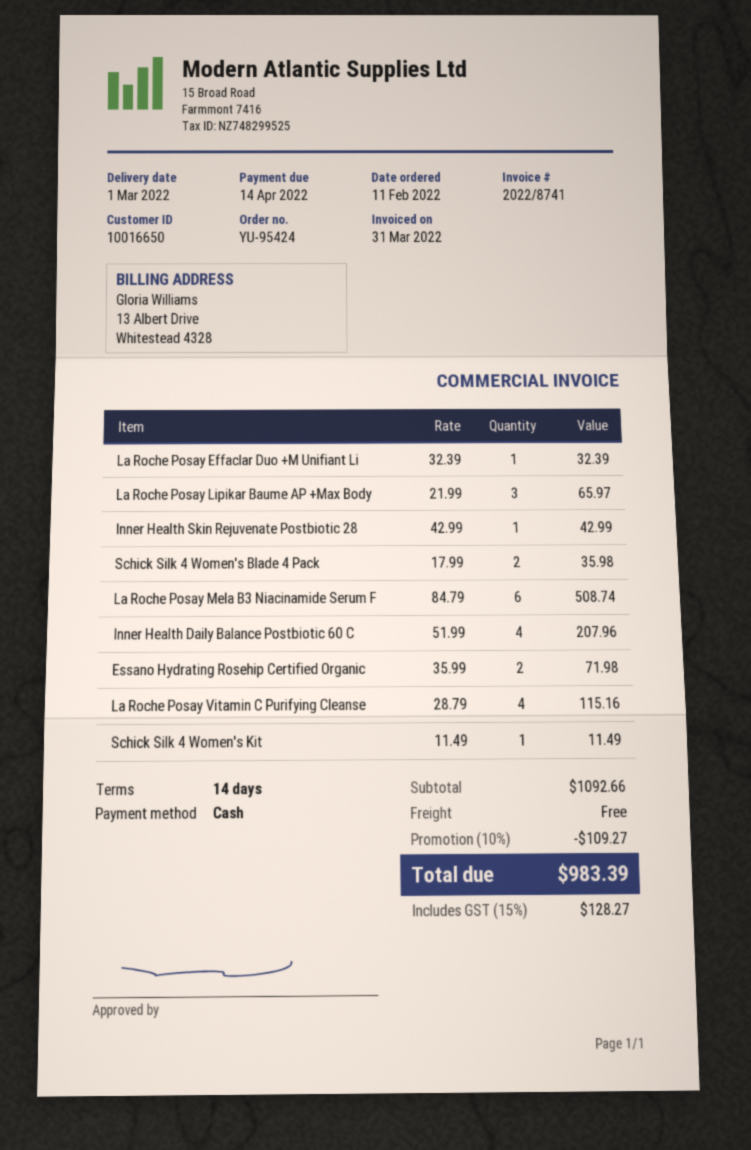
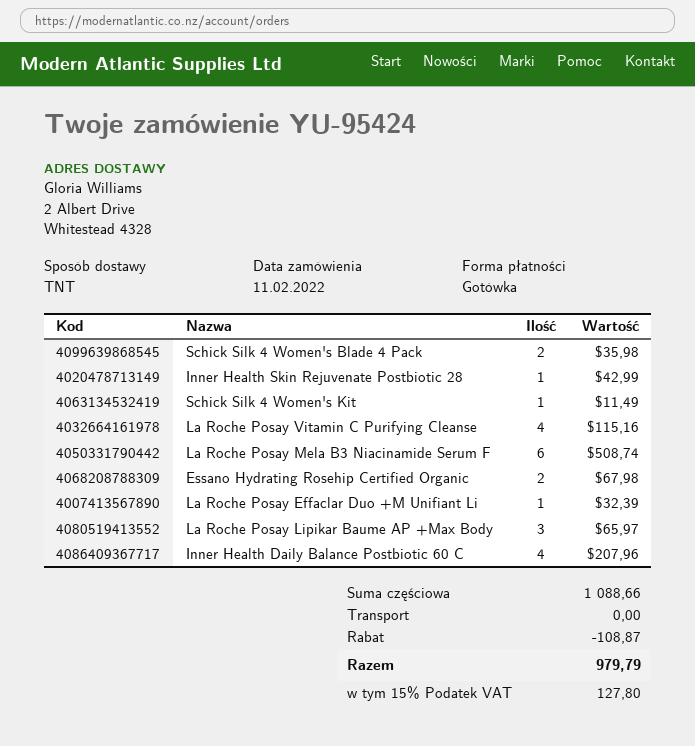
Essano Hydrating Rosehip Certified Organic: 2 for 71.98 -> 2 for 67.98
subtotal: 1092.66 -> 1088.66
discount: 109.27 -> 108.87
tax: 15% = 128.27 -> 15% = 127.80
total: 983.39 -> 979.79

